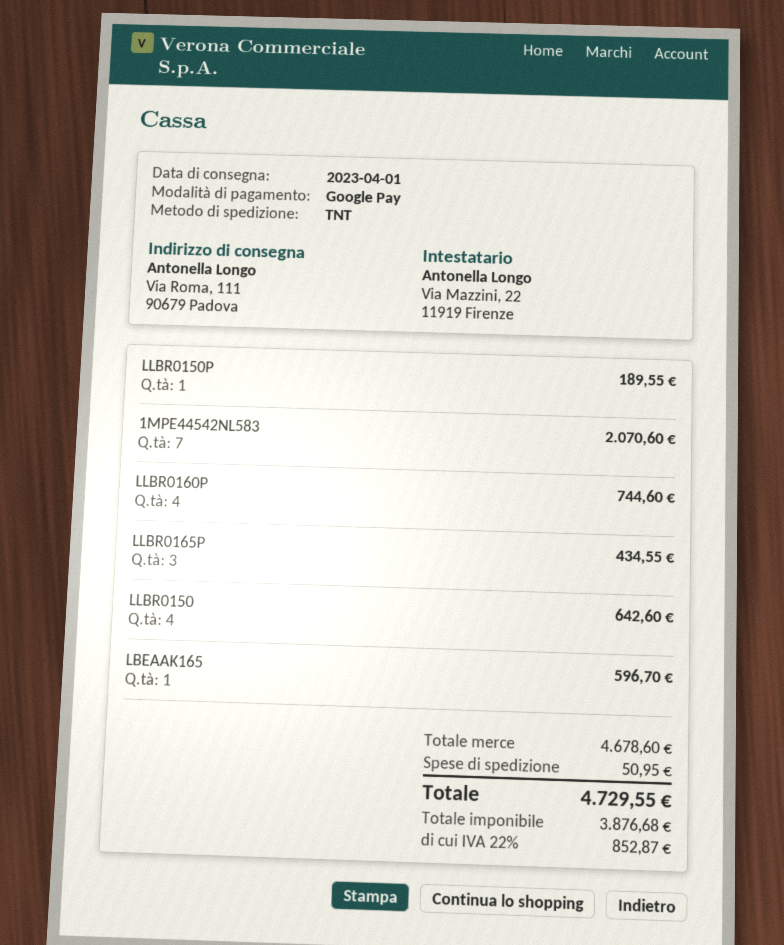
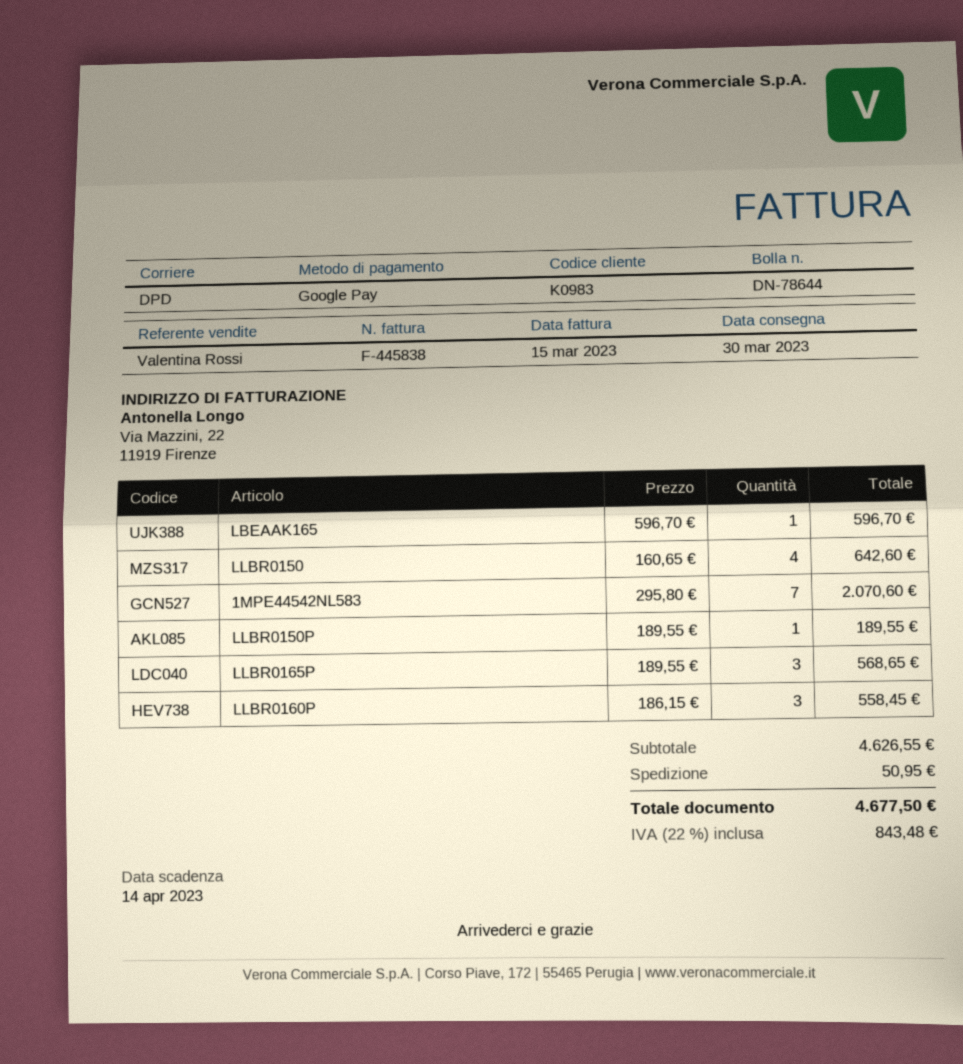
delivery date: 2023-04-01 -> 2023-03-30
shipping method: TNT -> DPD
LLBR0160P: 4 for 744.60 -> 3 for 558.45
LLBR0165P: 3 for 434.55 -> 3 for 568.65
subtotal: 4678.60 -> 4626.55
tax: 22% = 852.87 -> 22% = 843.48
total: 4729.55 -> 4677.50

